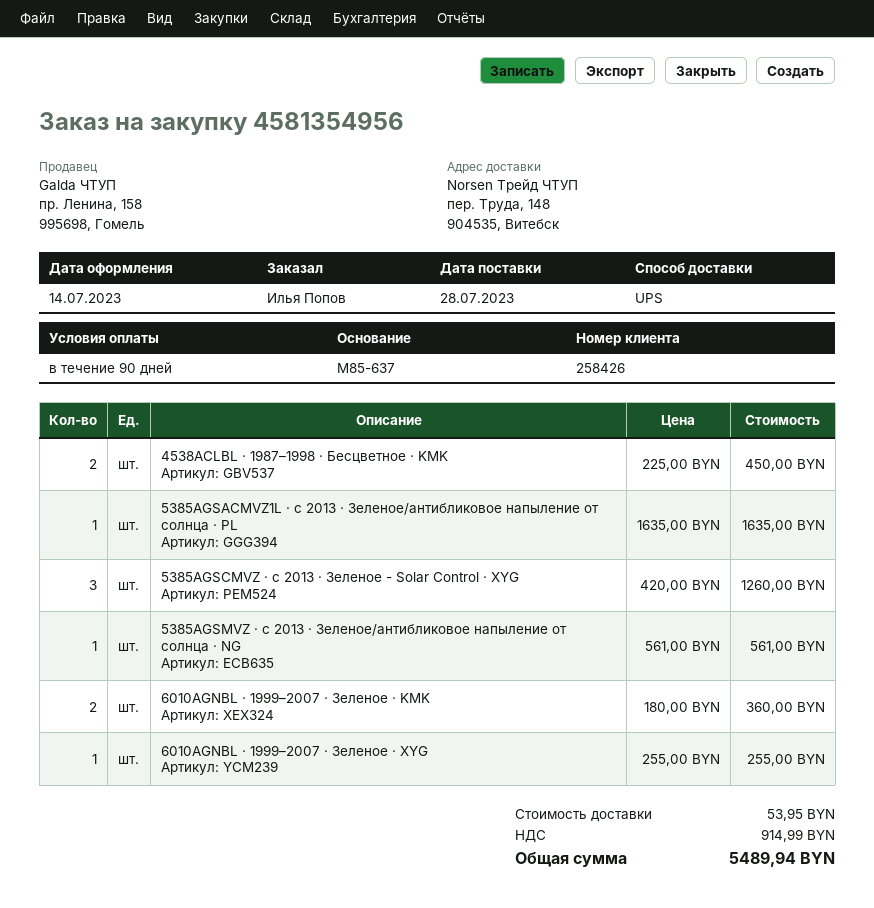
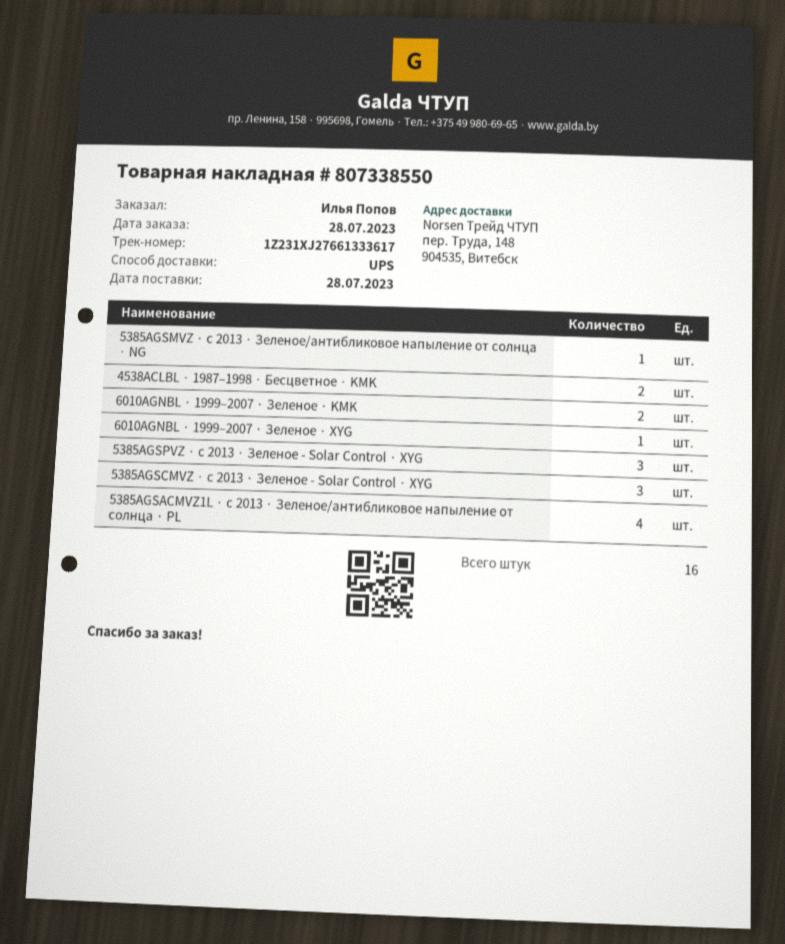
order date: 2023-07-14 -> 2023-07-28
5385AGSACMVZ1L · с 2013 · Зеленое/антибликовое напыление от солнца · PL: 1 -> 4
5385AGSPVZ · с 2013 · Зеленое - Solar Control · XYG: none -> 3

